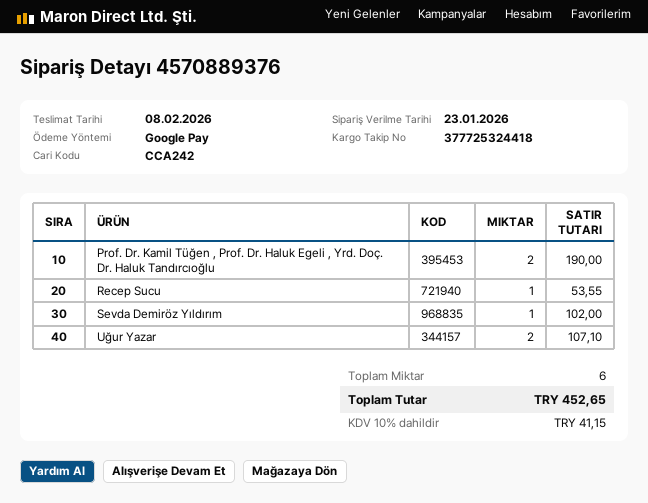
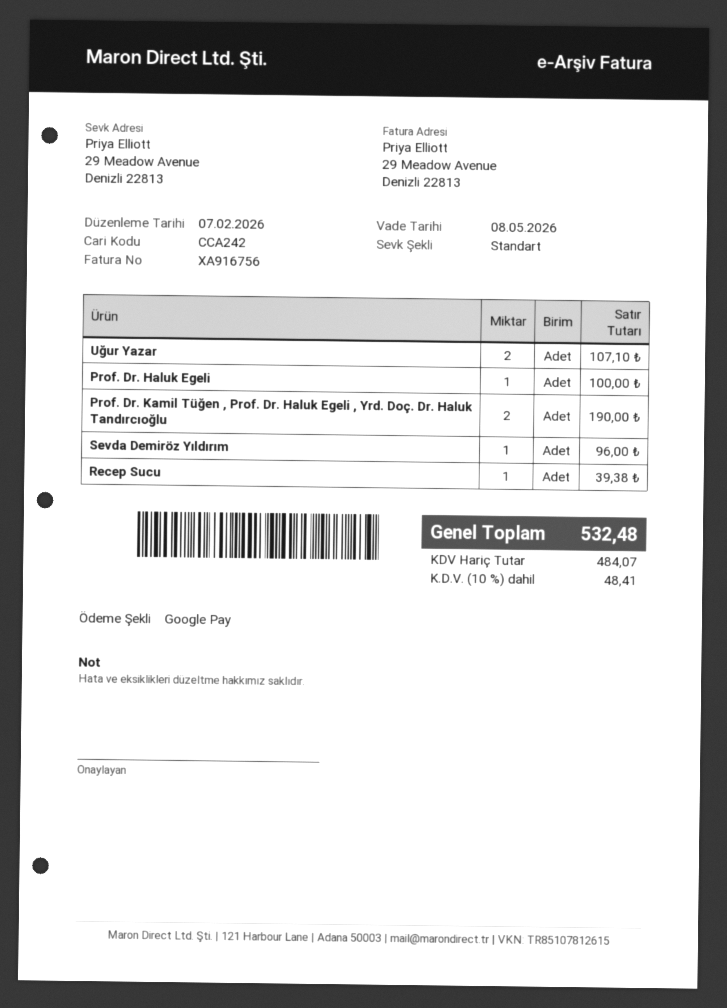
Recep Sucu: 1 for 53.55 -> 1 for 39.38
Sevda Demiröz Yıldırım: 1 for 102.00 -> 1 for 96.00
Prof. Dr. Haluk Egeli: none -> 1 for 100.00
tax: 10% = 41.15 -> 10% = 48.41
total: 452.65 -> 532.48

